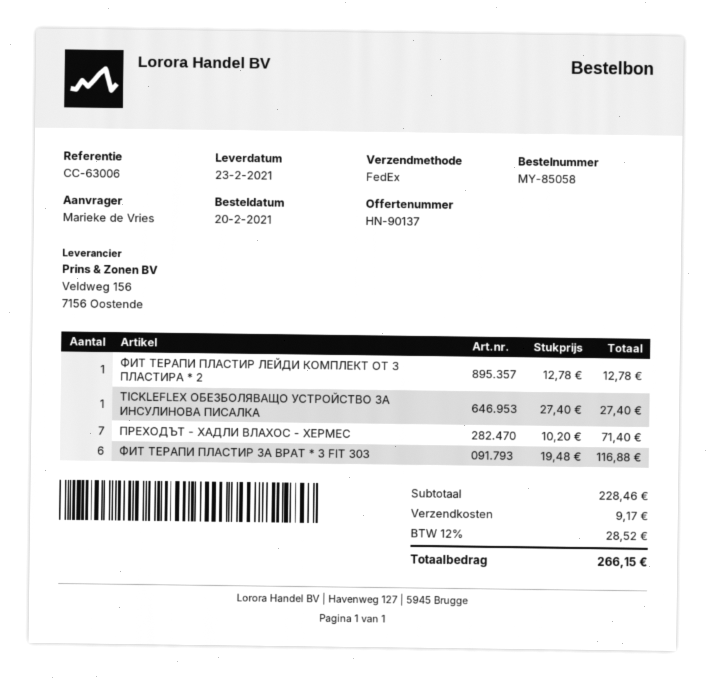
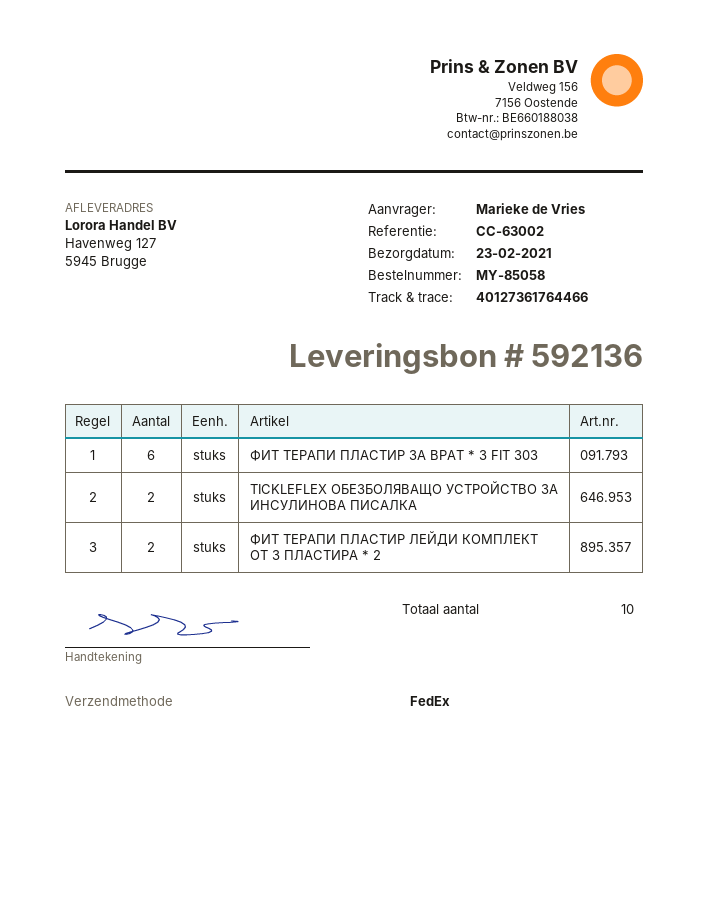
reference: CC-63006 -> CC-63002
ФИТ ТЕРАПИ ПЛАСТИР ЛЕЙДИ КОМПЛЕКТ ОТ 3 ПЛАСТИРА * 2: 1 -> 2
TICKLEFLEX ОБЕЗБОЛЯВАЩО УСТРОЙСТВО ЗА ИНСУЛИНОВА ПИСАЛКА: 1 -> 2
ПРЕХОДЪТ - ХАДЛИ ВЛАХОС - ХЕРМЕС: 7 -> none

